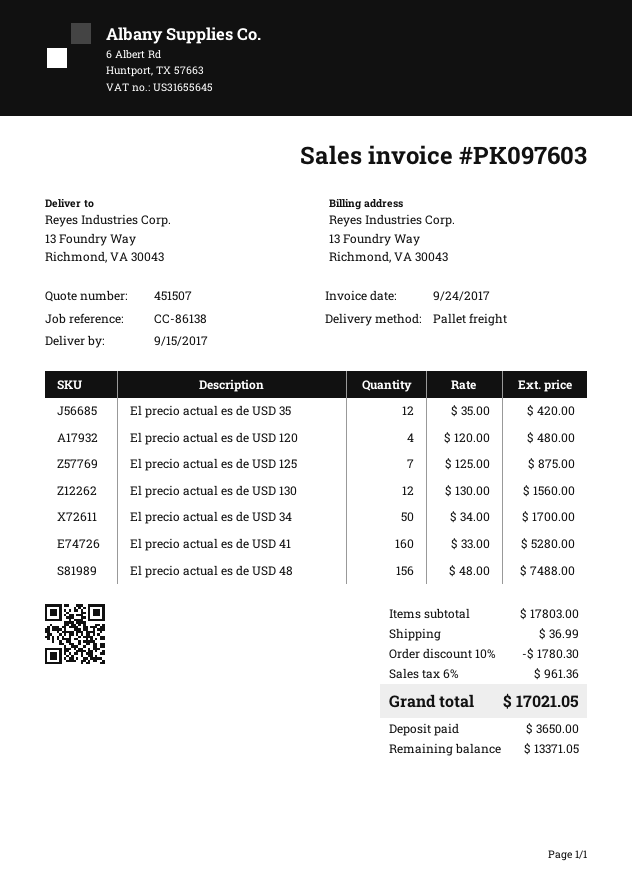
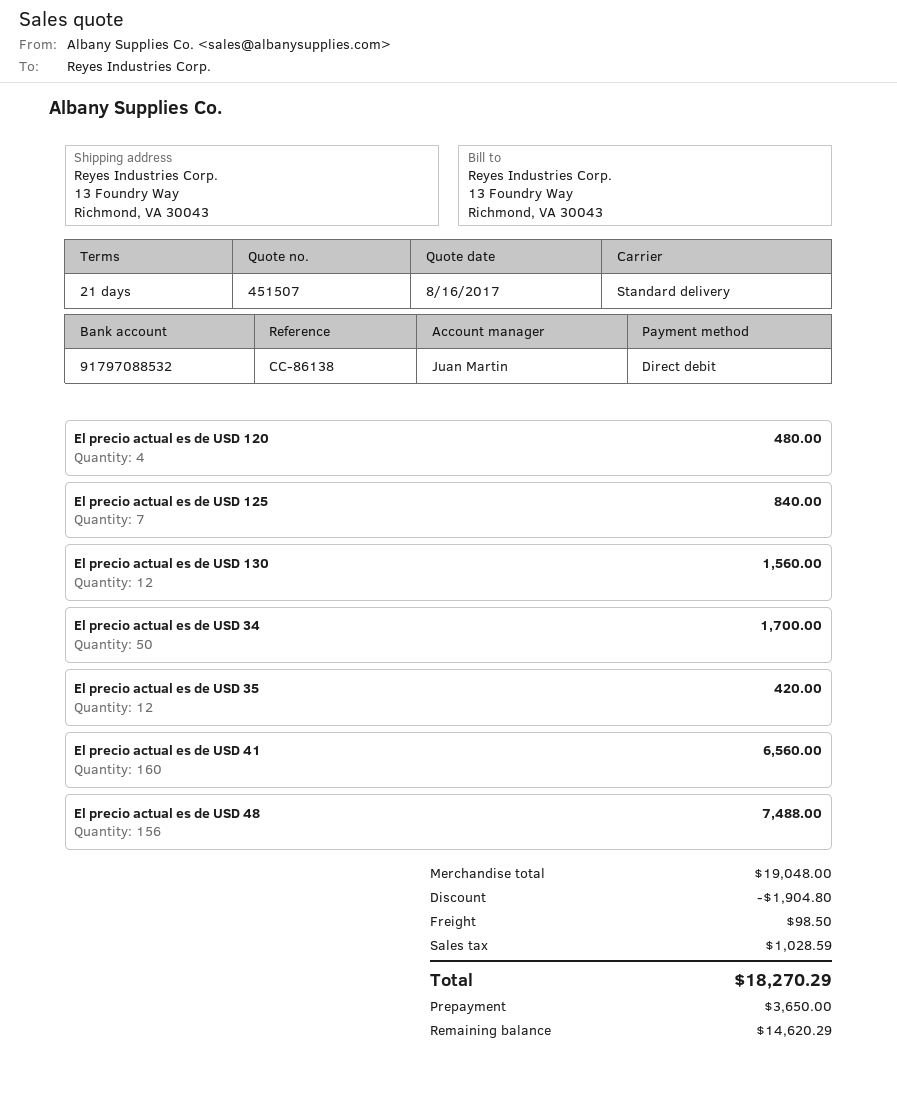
shipping method: pallet freight -> standard
El precio actual es de USD 125: 7 for 875.00 -> 7 for 840.00
El precio actual es de USD 41: 160 for 5280.00 -> 160 for 6560.00
subtotal: 17803.00 -> 19048.00
discount: 1780.30 -> 1904.80
shipping: 36.99 -> 98.50
tax: 961.36 -> 1028.59
total: 17021.05 -> 18270.29
balance: 13371.05 -> 14620.29

